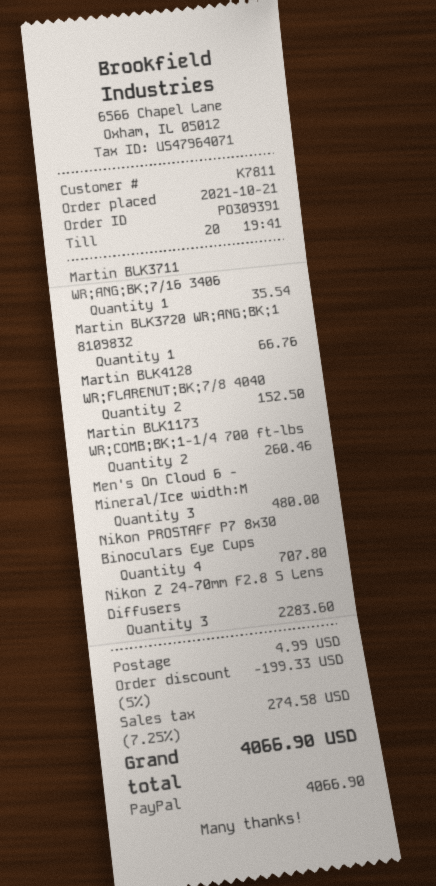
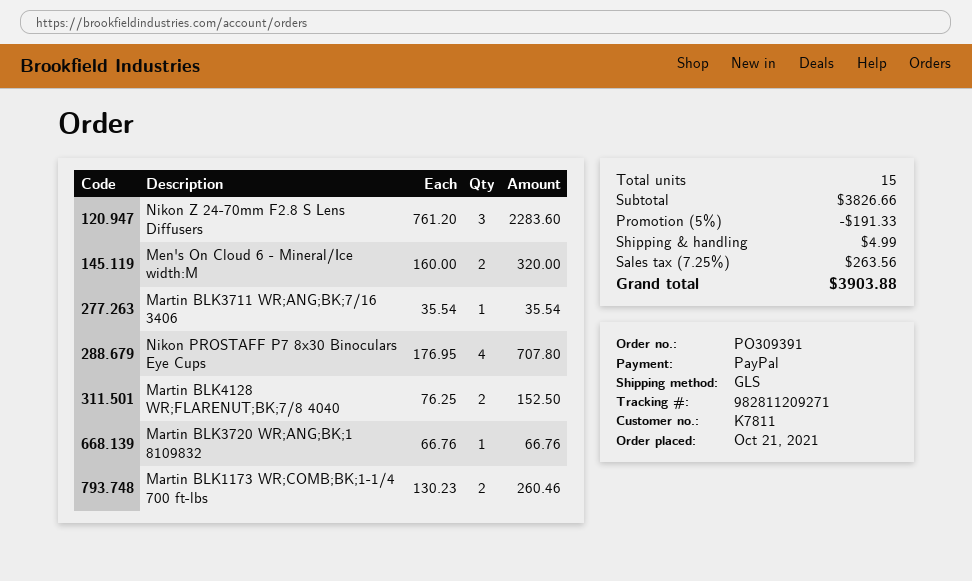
Men's On Cloud 6 - Mineral/Ice width:M: 3 for 480.00 -> 2 for 320.00
discount: 5% = 199.33 -> 5% = 191.33
tax: 7.25% = 274.58 -> 7.25% = 263.56
total: 4066.90 -> 3903.88

